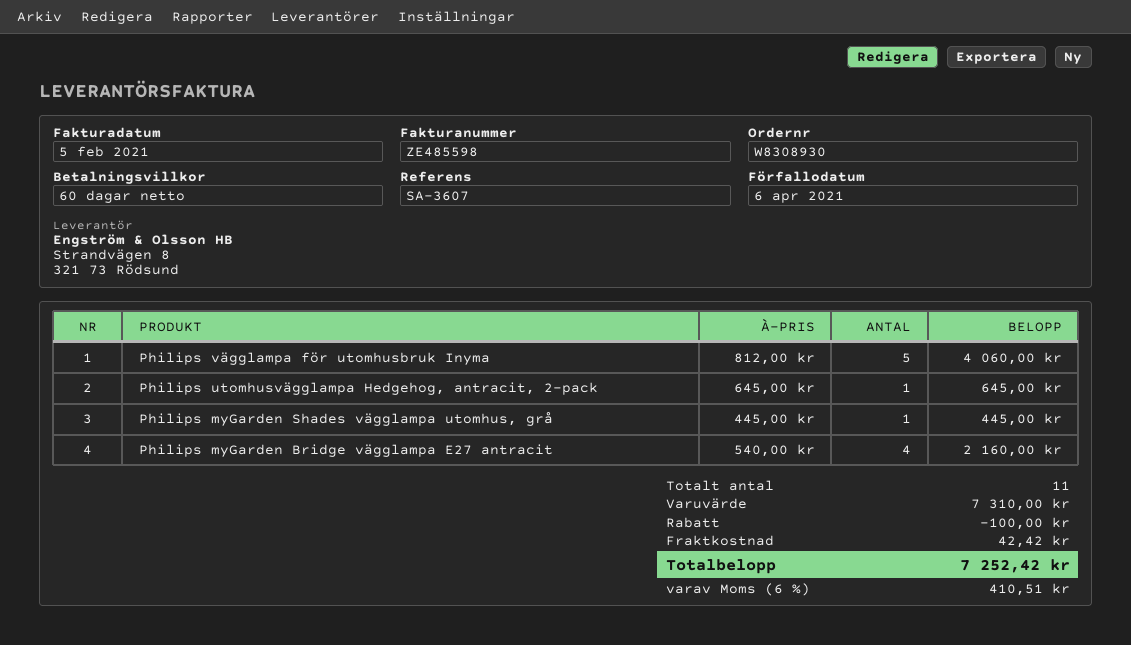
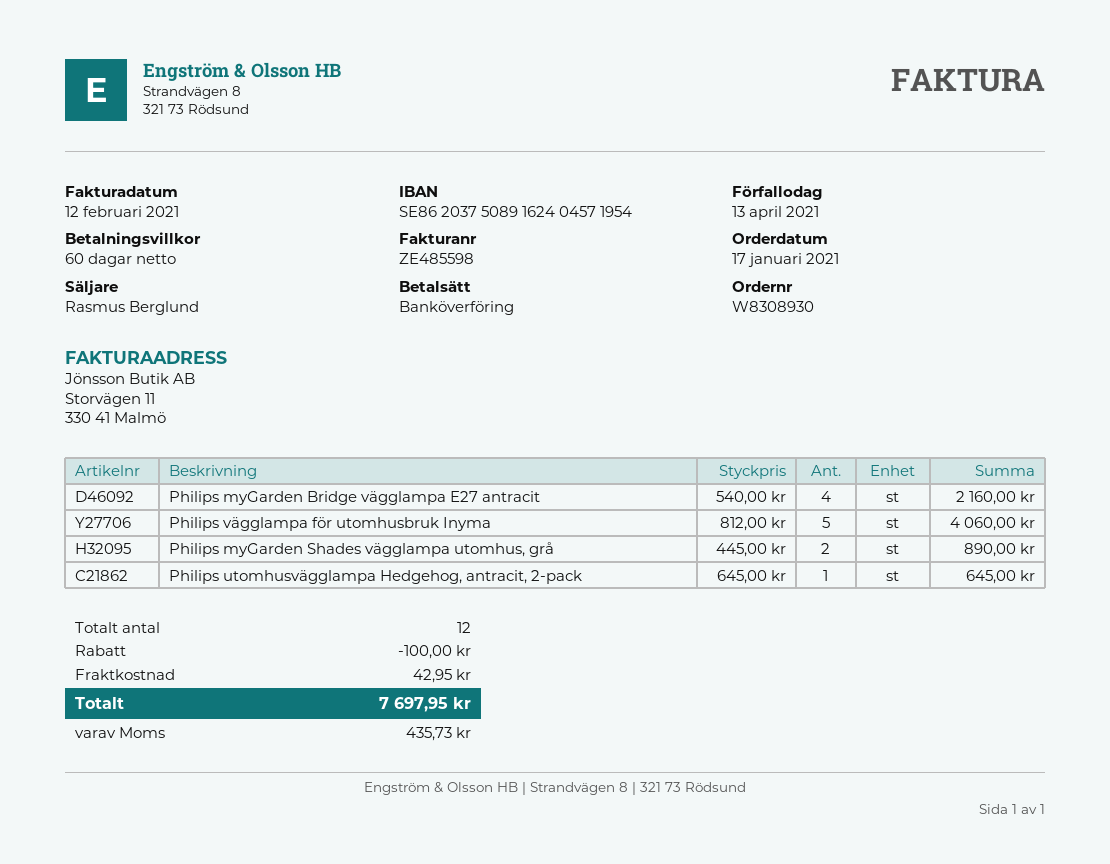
invoice date: 2021-02-05 -> 2021-02-12
due date: 2021-04-06 -> 2021-04-13
Philips myGarden Shades vägglampa utomhus, grå: 1 x 445.00 = 445.00 -> 2 x 445.00 = 890.00
total quantity: 11 -> 12
shipping: 42.42 -> 42.95
tax: 410.51 -> 435.73
total: 7252.42 -> 7697.95

